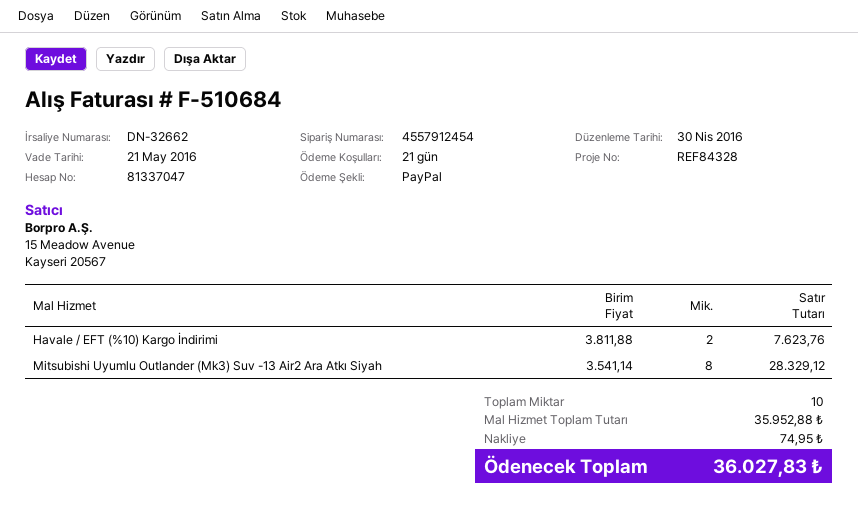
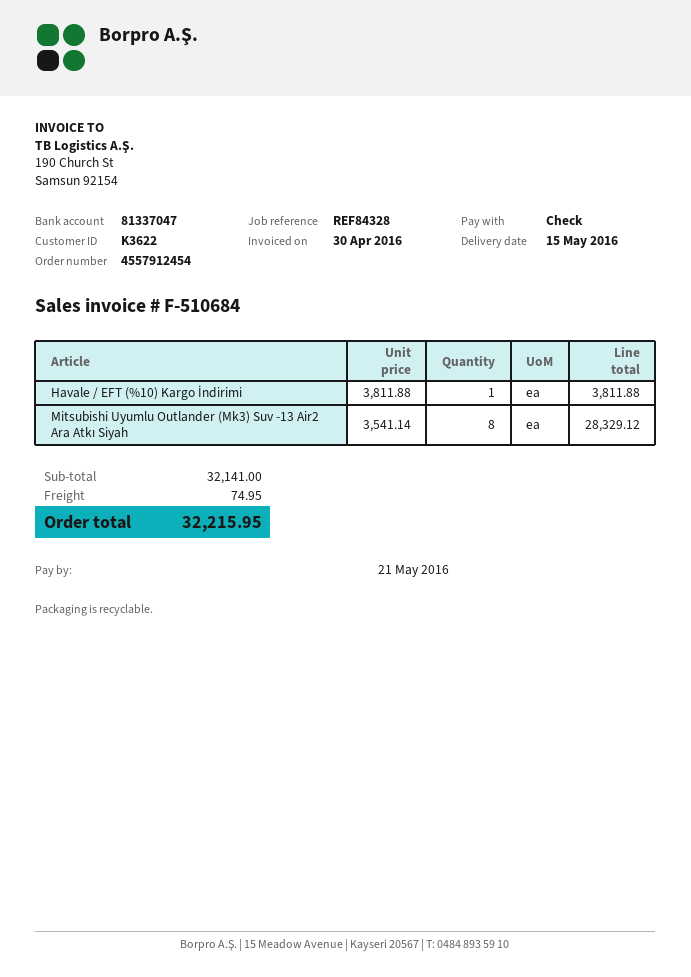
payment method: PayPal -> cheque
Havale / EFT (%10) Kargo İndirimi: 2 x 3811.88 = 7623.76 -> 1 x 3811.88 = 3811.88
subtotal: 35952.88 -> 32141.00
total: 36027.83 -> 32215.95

